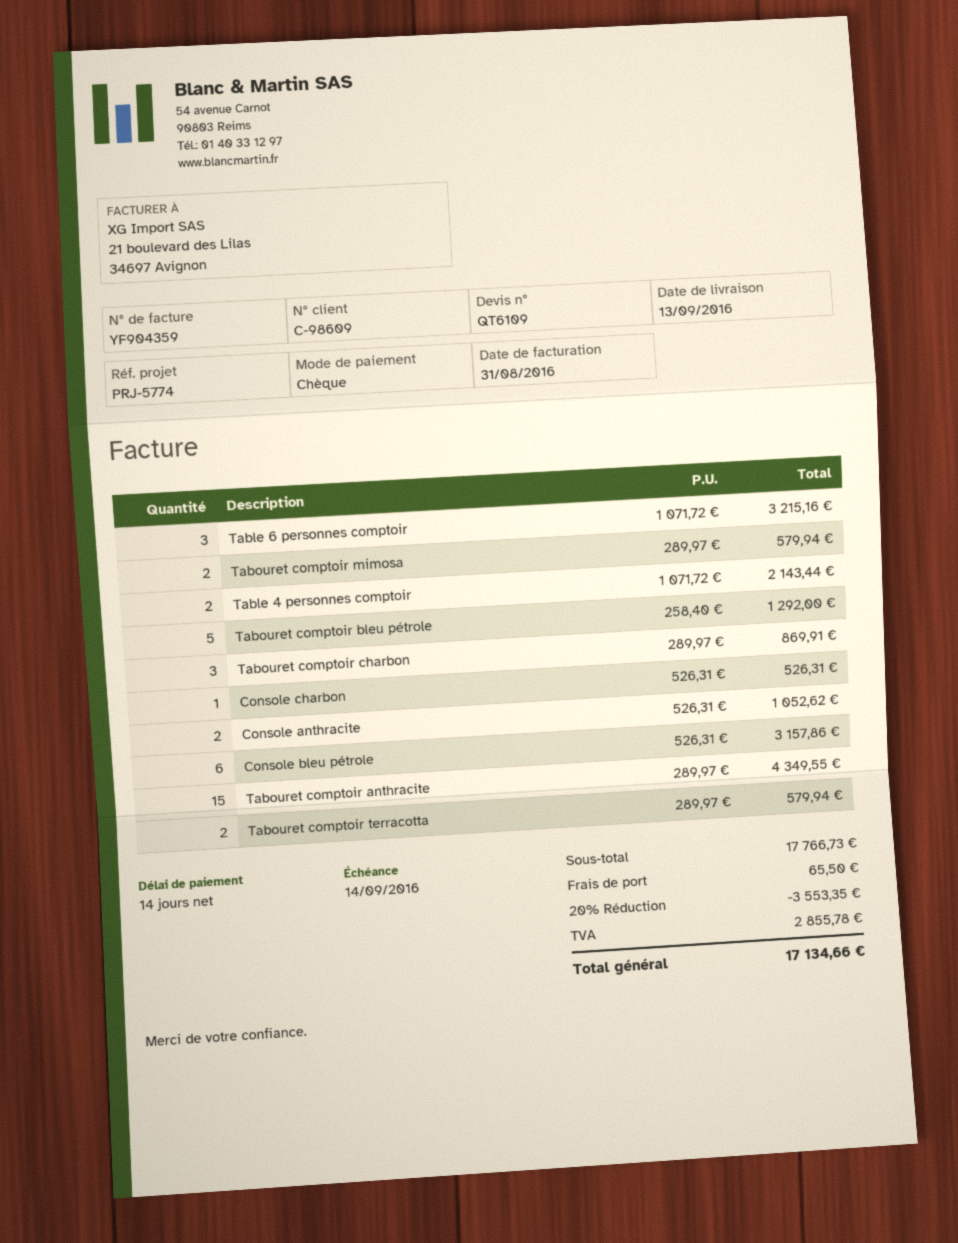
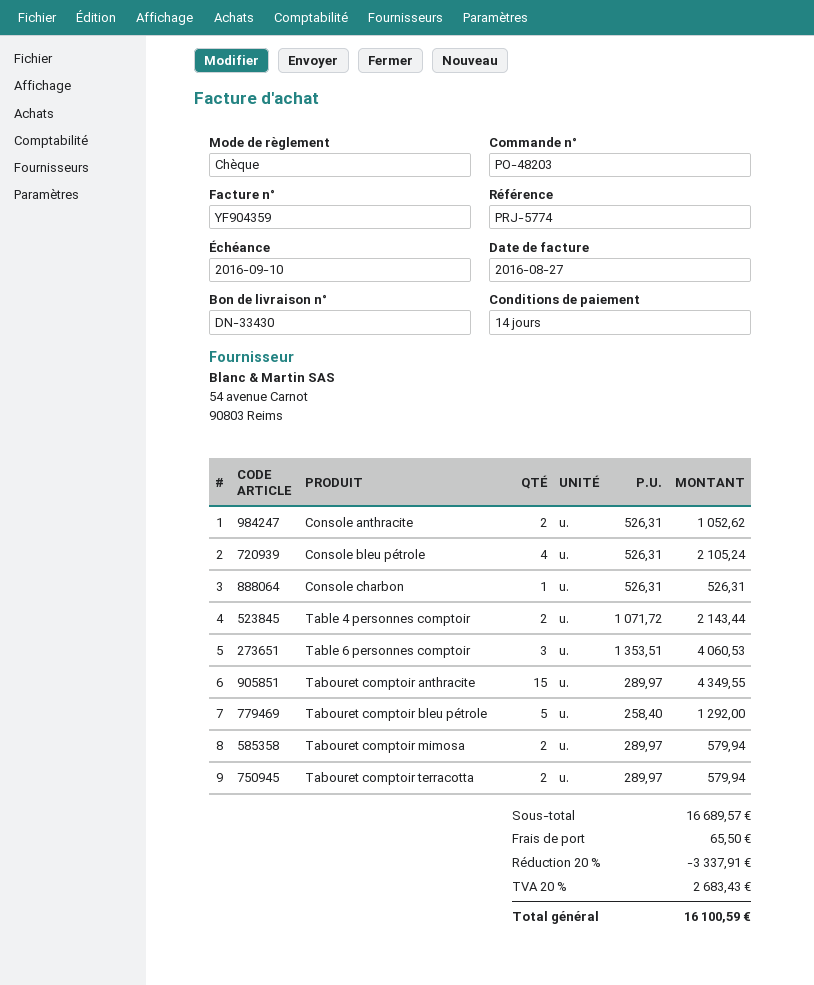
invoice date: 2016-08-31 -> 2016-08-27
due date: 2016-09-14 -> 2016-09-10
Table 6 personnes comptoir: 3 x 1071.72 = 3215.16 -> 3 x 1353.51 = 4060.53
Tabouret comptoir charbon: 3 x 289.97 = 869.91 -> none
Console bleu pétrole: 6 x 526.31 = 3157.86 -> 4 x 526.31 = 2105.24
subtotal: 17766.73 -> 16689.57
discount: 20% = 3553.35 -> 20% = 3337.91
tax: 2855.78 -> 2683.43
total: 17134.66 -> 16100.59

